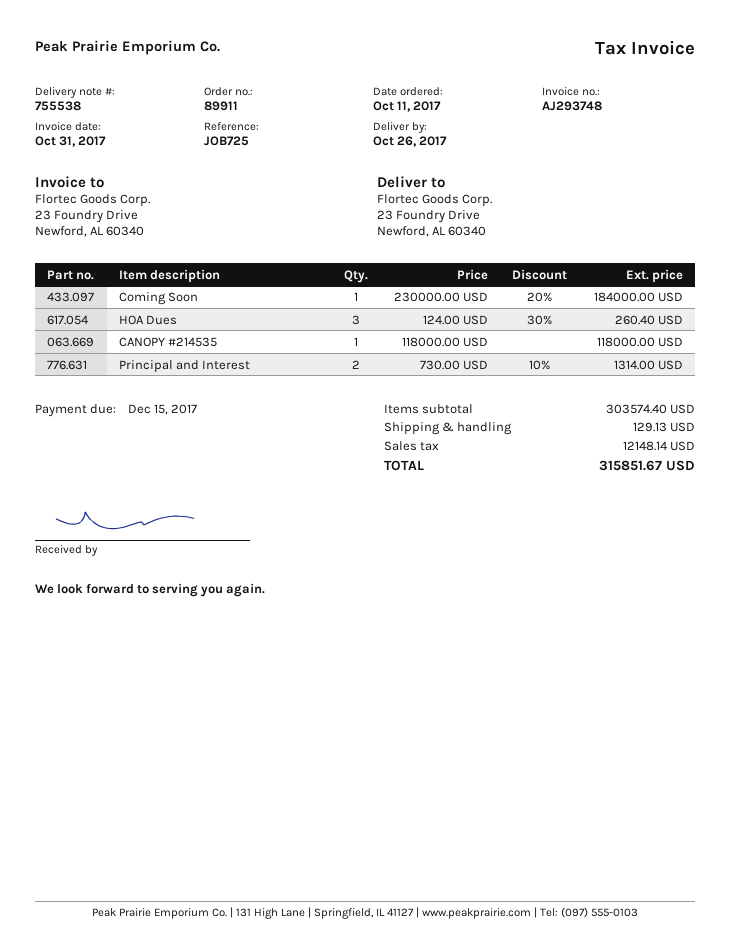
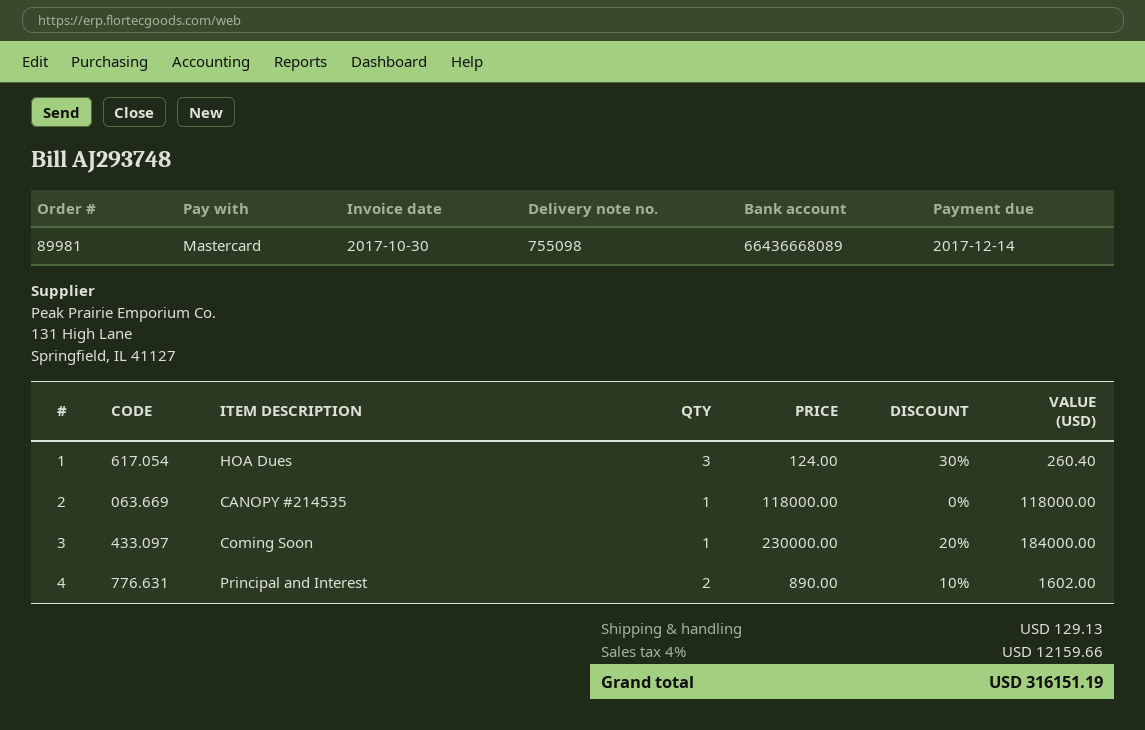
order number: 89911 -> 89981
delivery note number: 755538 -> 755098
invoice date: 2017-10-31 -> 2017-10-30
due date: 2017-12-15 -> 2017-12-14
Principal and Interest: 2 x 730.00 - 10% = 1314.00 -> 2 x 890.00 - 10% = 1602.00
tax: 12148.14 -> 12159.66
total: 315851.67 -> 316151.19

